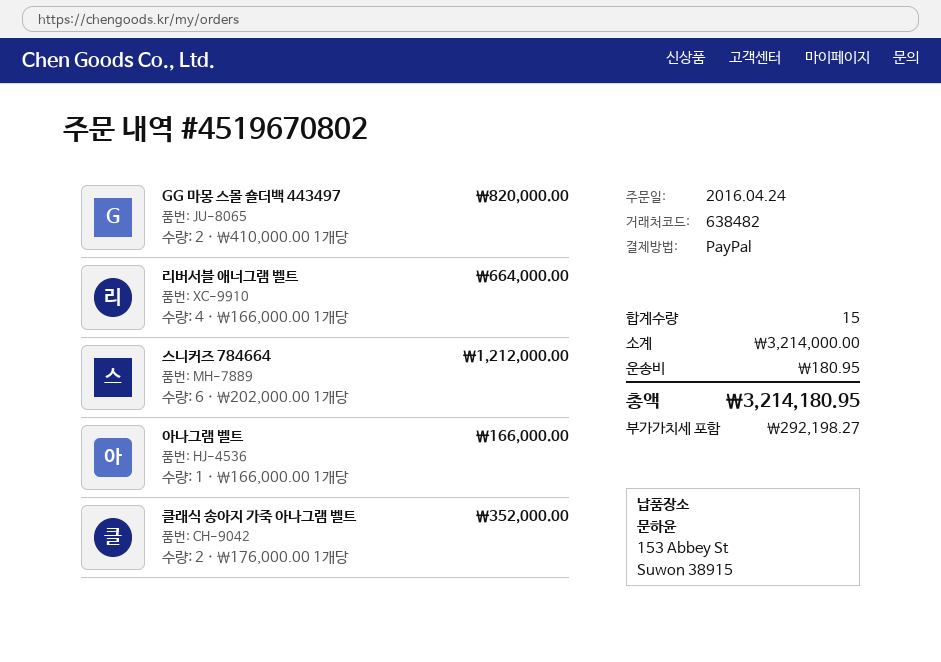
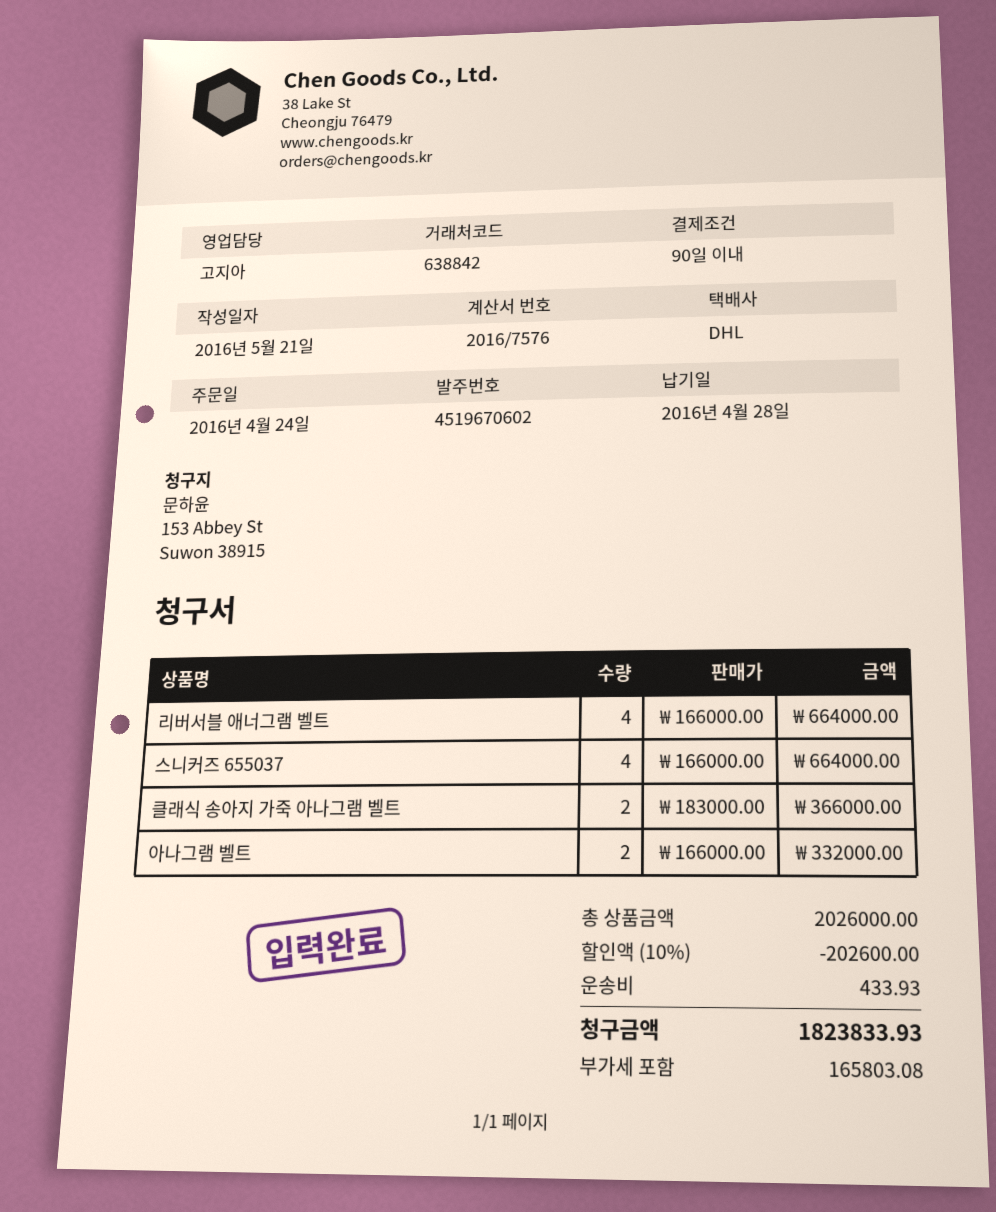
order number: 4519670802 -> 4519670602
customer number: 638482 -> 638842
GG 마몽 스몰 숄더백 443497: 2 x 410000.00 = 820000.00 -> none
스니커즈 784664: 6 x 202000.00 = 1212000.00 -> none
아나그램 벨트: 1 x 166000.00 = 166000.00 -> 2 x 166000.00 = 332000.00
클래식 송아지 가죽 아나그램 벨트: 2 x 176000.00 = 352000.00 -> 2 x 183000.00 = 366000.00
스니커즈 655037: none -> 4 x 166000.00 = 664000.00
subtotal: 3214000.00 -> 2026000.00
discount: none -> 10% = 202600.00
shipping: 180.95 -> 433.93
tax: 292198.27 -> 165803.08
total: 3214180.95 -> 1823833.93

